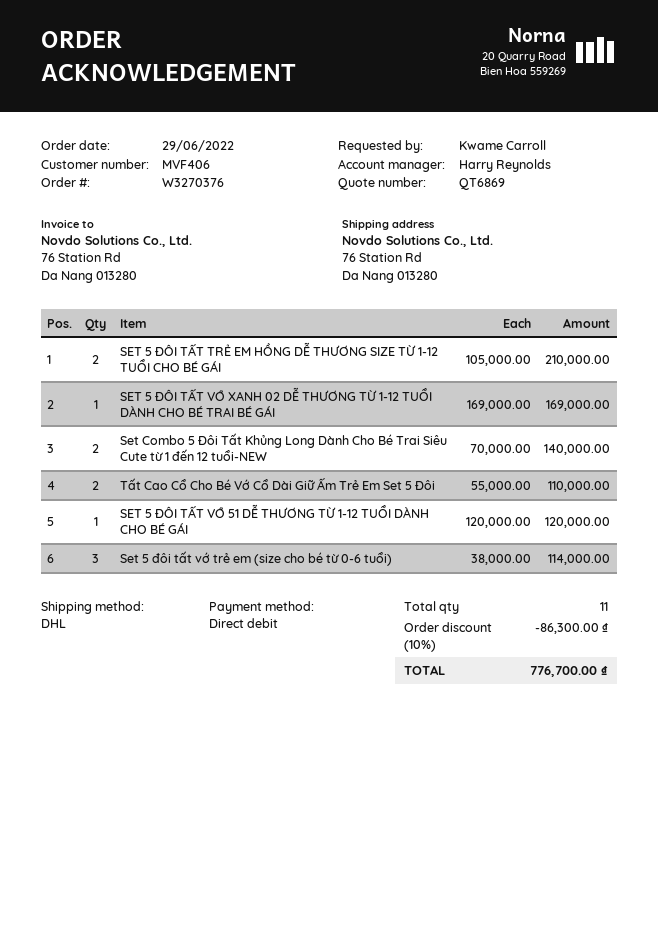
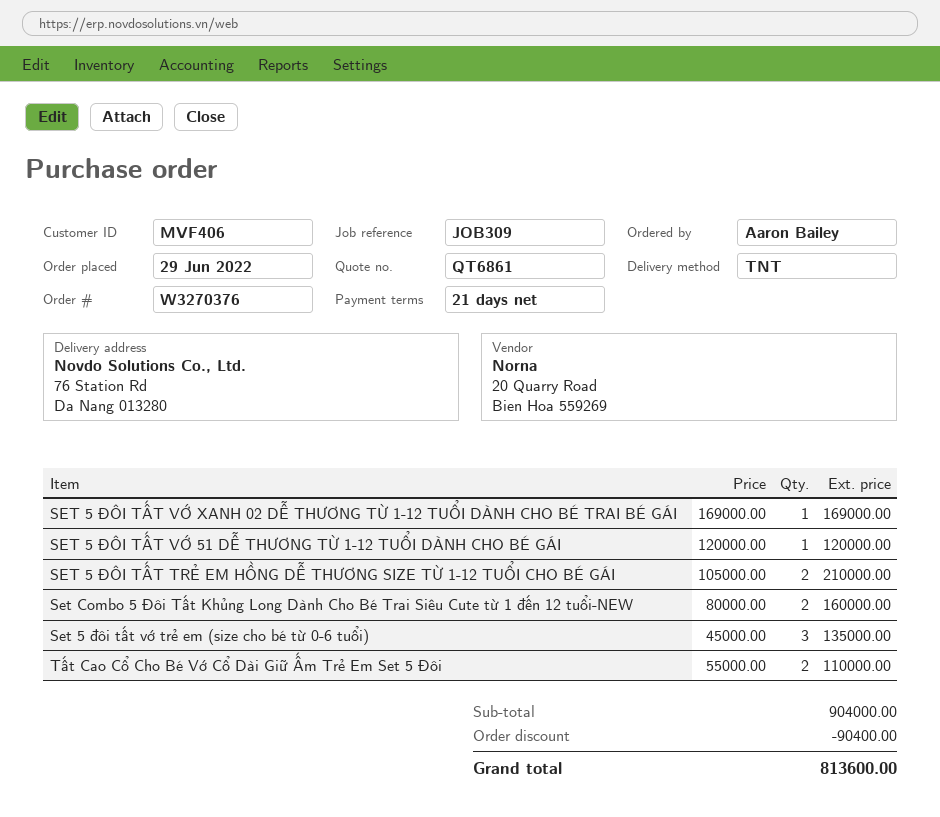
quote number: QT6869 -> QT6861
ordered by: Kwame Carroll -> Aaron Bailey
shipping method: DHL -> TNT
Set Combo 5 Đôi Tất Khủng Long Dành Cho Bé Trai Siêu Cute từ 1 đến 12 tuổi-NEW: 2 x 70000.00 = 140000.00 -> 2 x 80000.00 = 160000.00
Set 5 đôi tất vớ trẻ em (size cho bé từ 0-6 tuổi): 3 x 38000.00 = 114000.00 -> 3 x 45000.00 = 135000.00
discount: 86300.00 -> 90400.00
total: 776700.00 -> 813600.00

